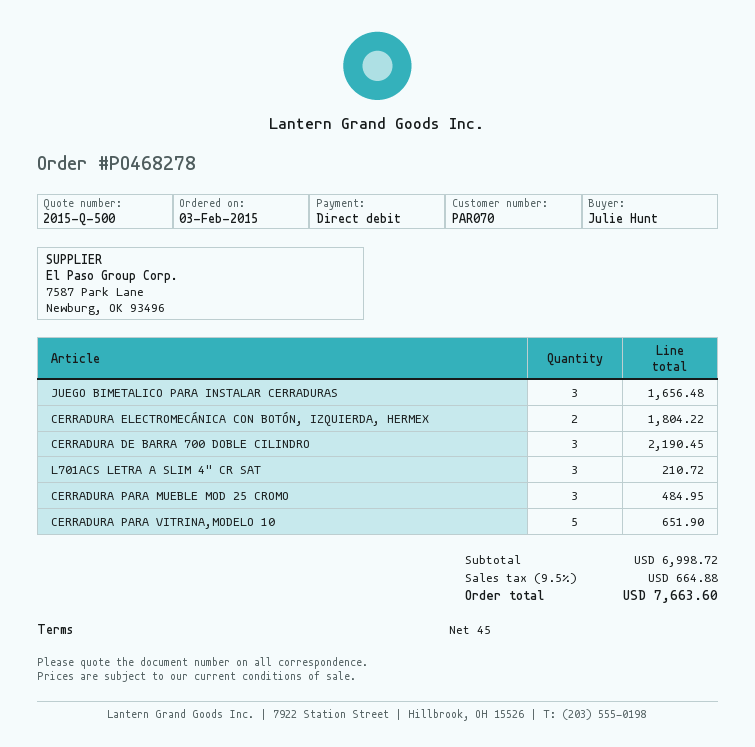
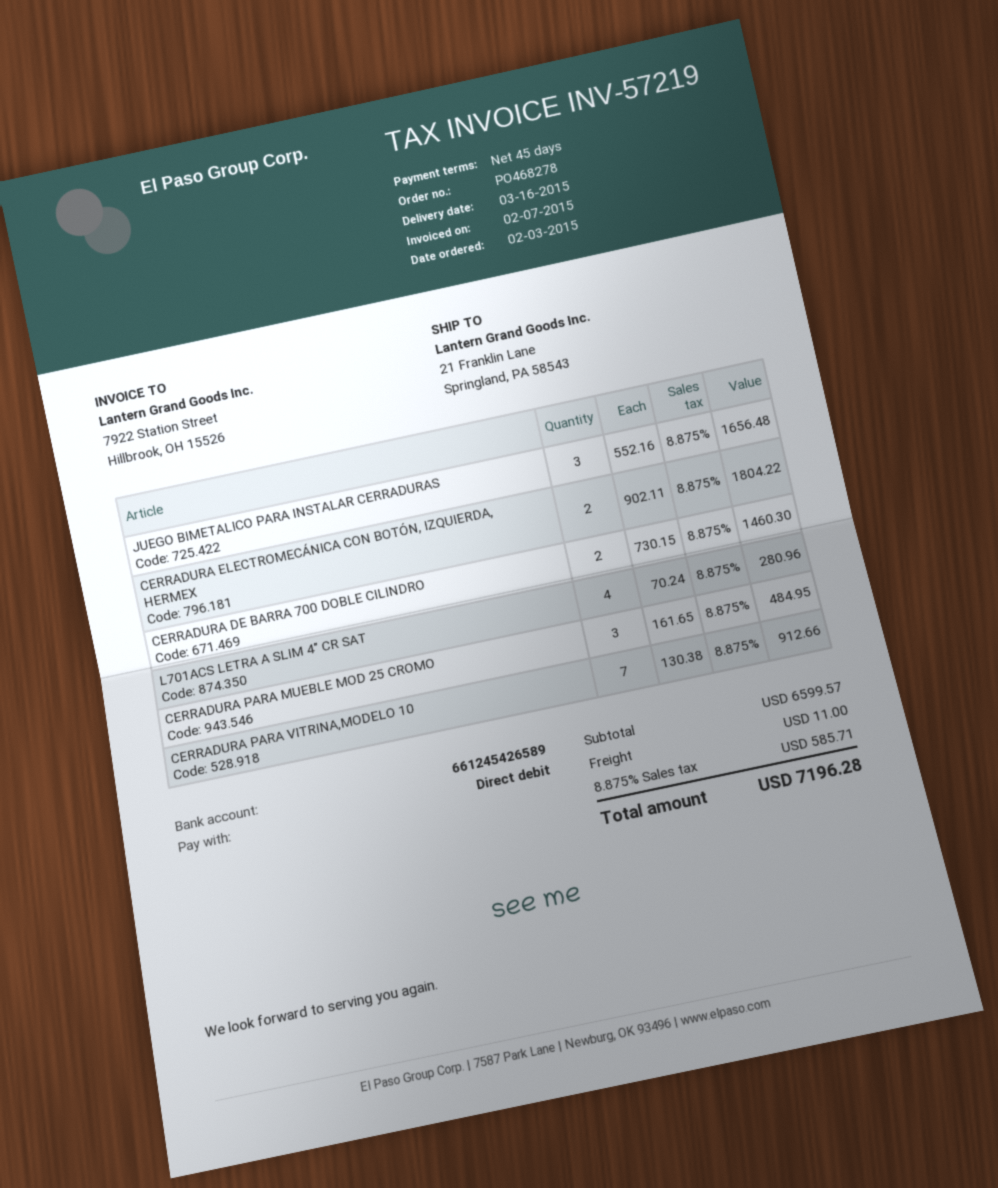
CERRADURA DE BARRA 700 DOBLE CILINDRO: 3 for 2190.45 -> 2 for 1460.30
L701ACS LETRA A SLIM 4" CR SAT: 3 for 210.72 -> 4 for 280.96
CERRADURA PARA VITRINA,MODELO 10: 5 for 651.90 -> 7 for 912.66
subtotal: 6998.72 -> 6599.57
shipping: none -> 11.00
tax: 9.5% = 664.88 -> 8.875% = 585.71
total: 7663.60 -> 7196.28

